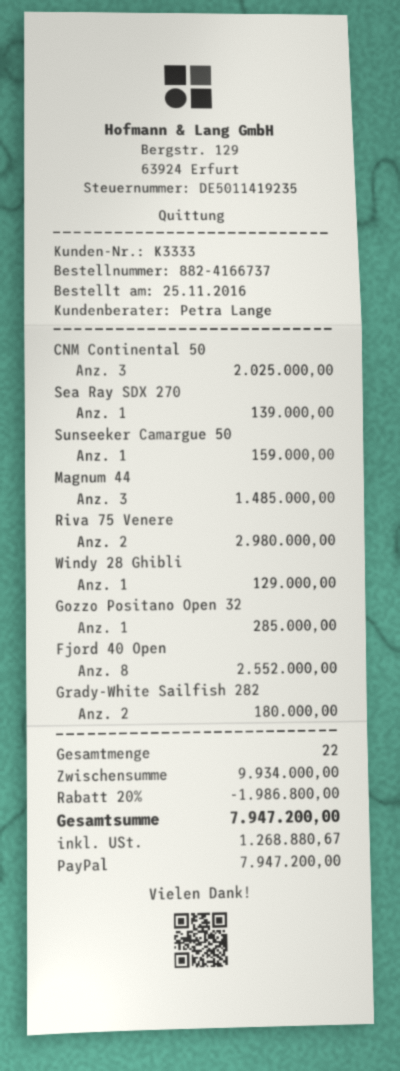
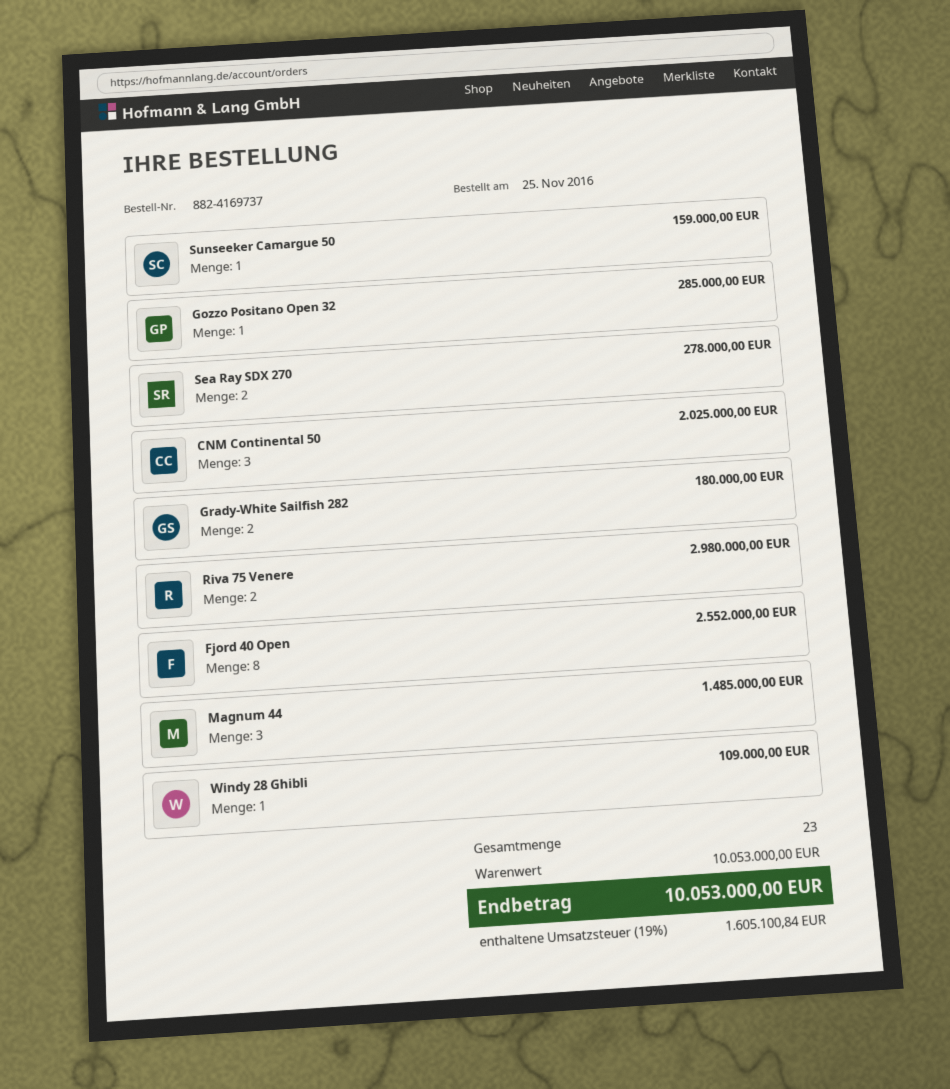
order number: 882-4166737 -> 882-4169737
Sea Ray SDX 270: 1 for 139000.00 -> 2 for 278000.00
Windy 28 Ghibli: 1 for 129000.00 -> 1 for 109000.00
total quantity: 22 -> 23
subtotal: 9934000.00 -> 10053000.00
discount: 20% = 1986800.00 -> none
tax: 1268880.67 -> 1605100.84
total: 7947200.00 -> 10053000.00

